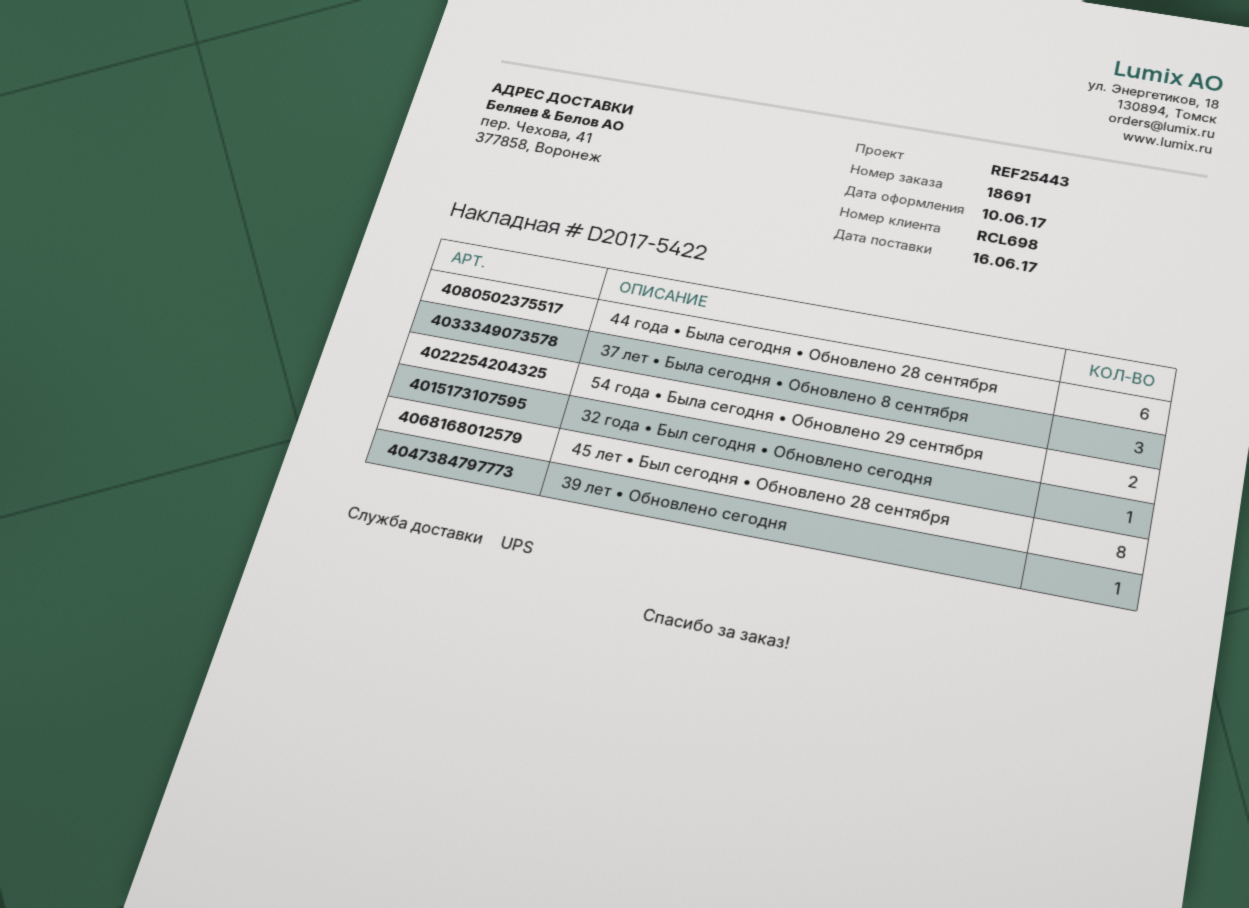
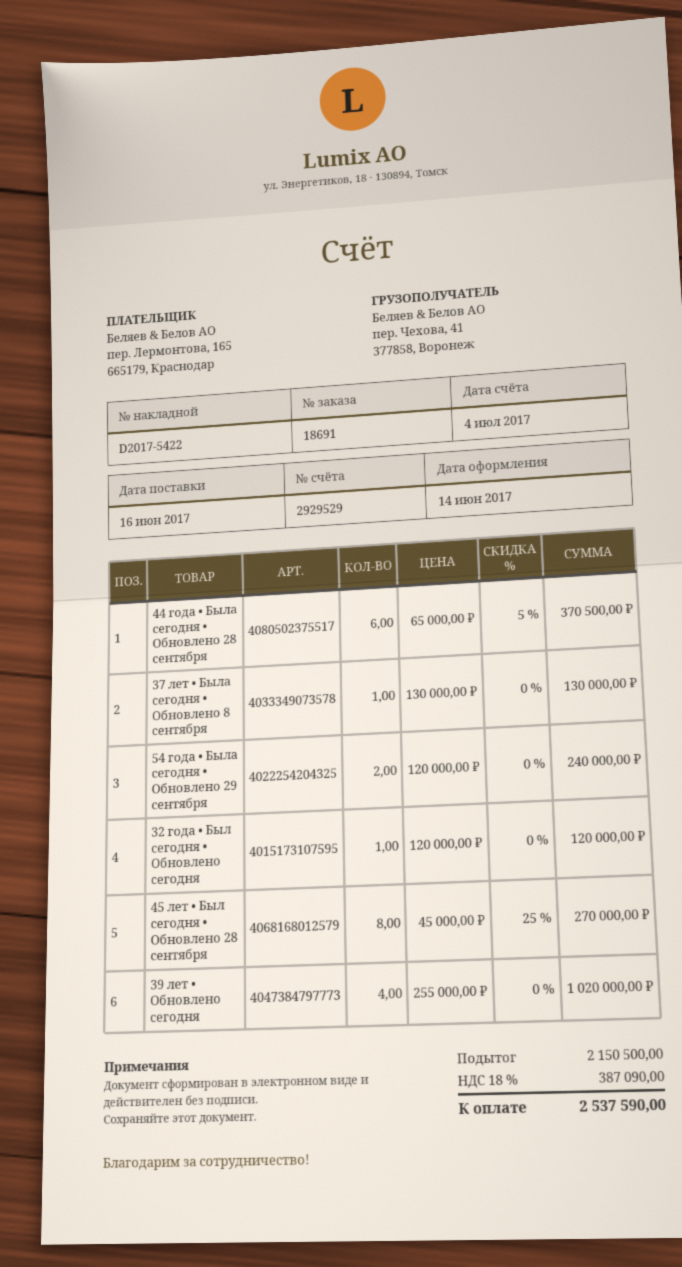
order date: 2017-06-10 -> 2017-06-14
37 лет • Была сегодня • Обновлено 8 сентября: 3 -> 1
39 лет • Обновлено сегодня: 1 -> 4

